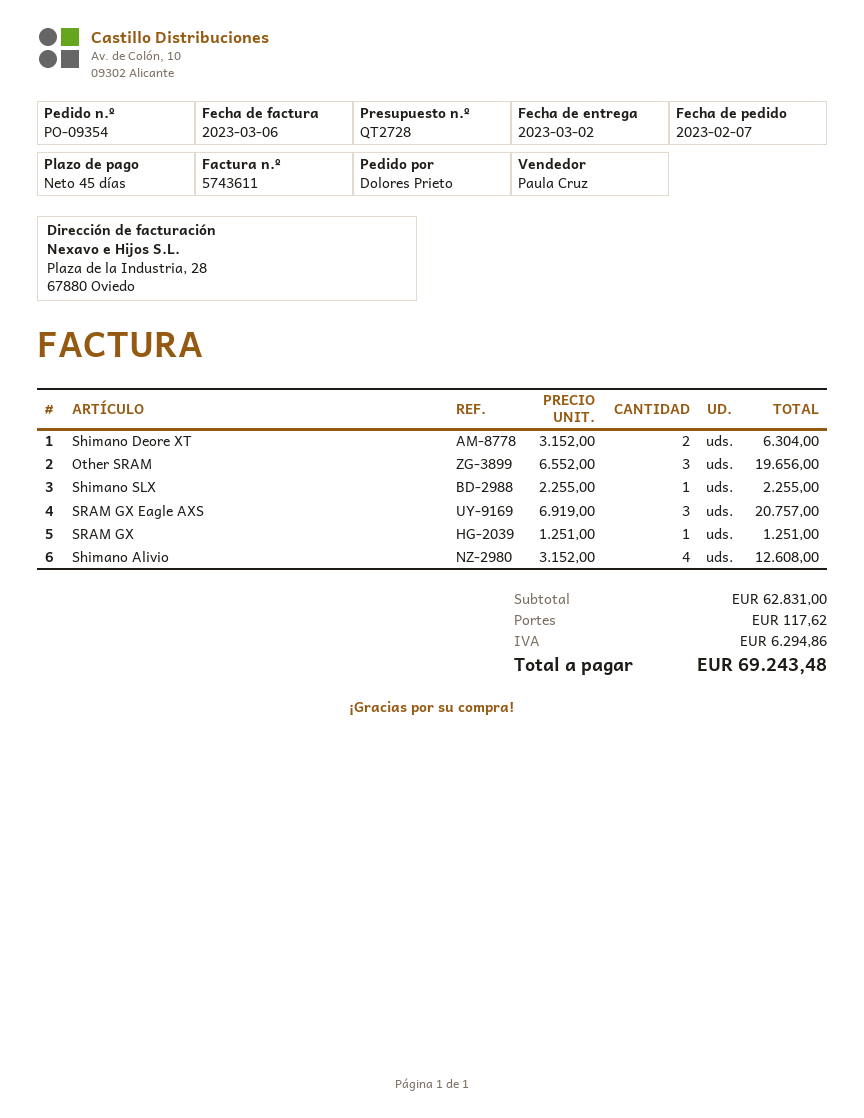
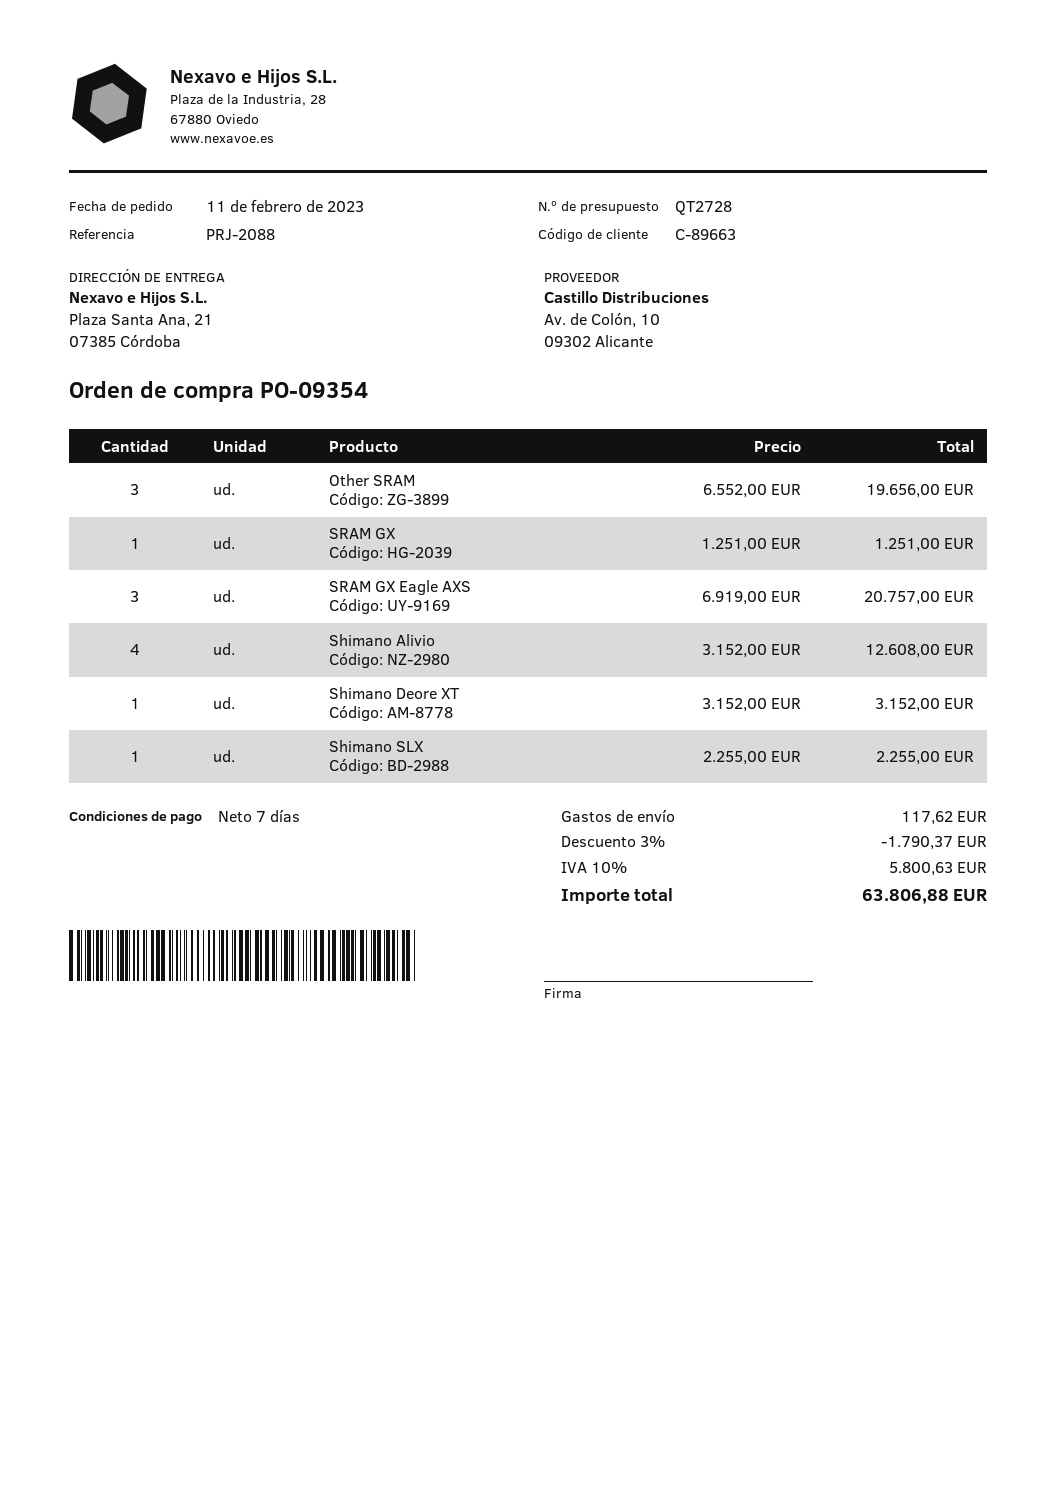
order date: 2023-02-07 -> 2023-02-11
payment terms: 45 days -> 7 days
Shimano Deore XT: 2 x 3152.00 = 6304.00 -> 1 x 3152.00 = 3152.00
discount: none -> 3% = 1790.37
tax: 6294.86 -> 5800.63
total: 69243.48 -> 63806.88

